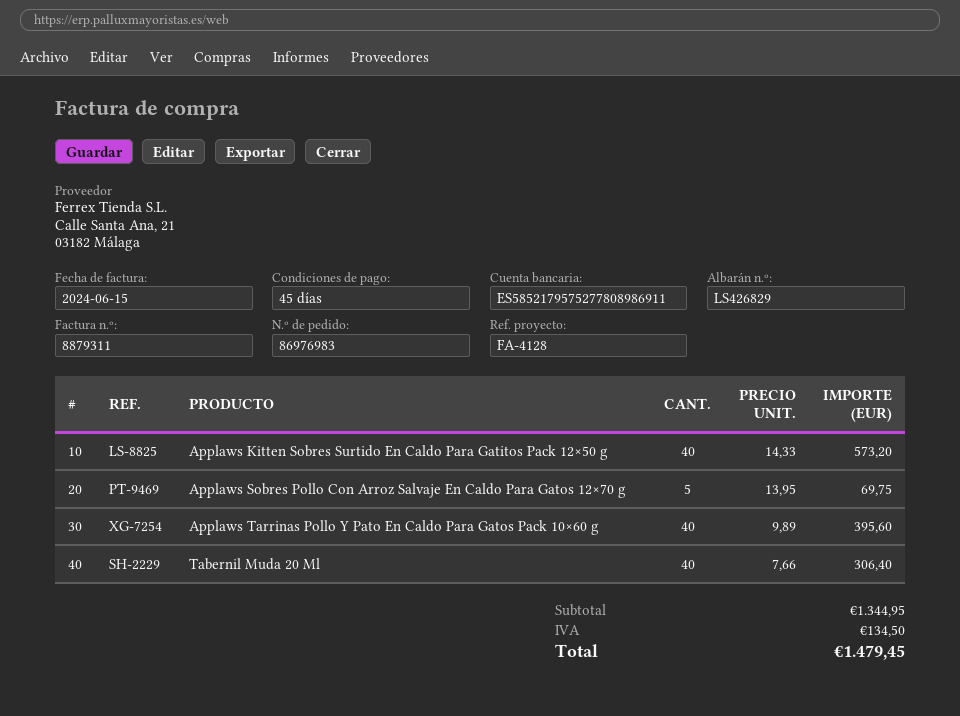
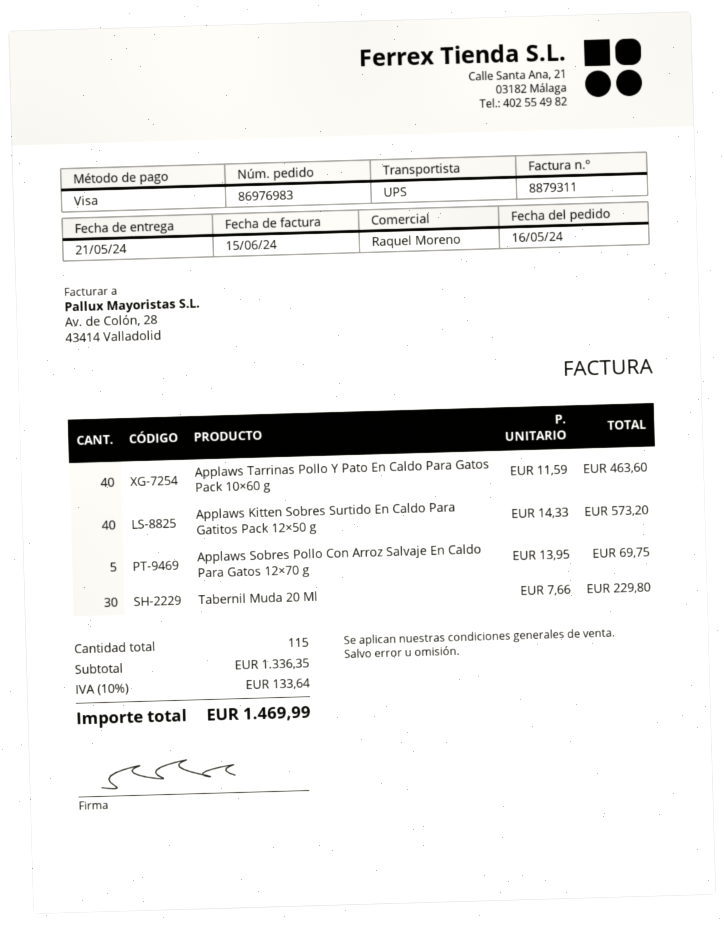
Applaws Tarrinas Pollo Y Pato En Caldo Para Gatos Pack 10×60 g: 40 x 9.89 = 395.60 -> 40 x 11.59 = 463.60
Tabernil Muda 20 Ml: 40 x 7.66 = 306.40 -> 30 x 7.66 = 229.80
subtotal: 1344.95 -> 1336.35
tax: 134.50 -> 133.64
total: 1479.45 -> 1469.99

